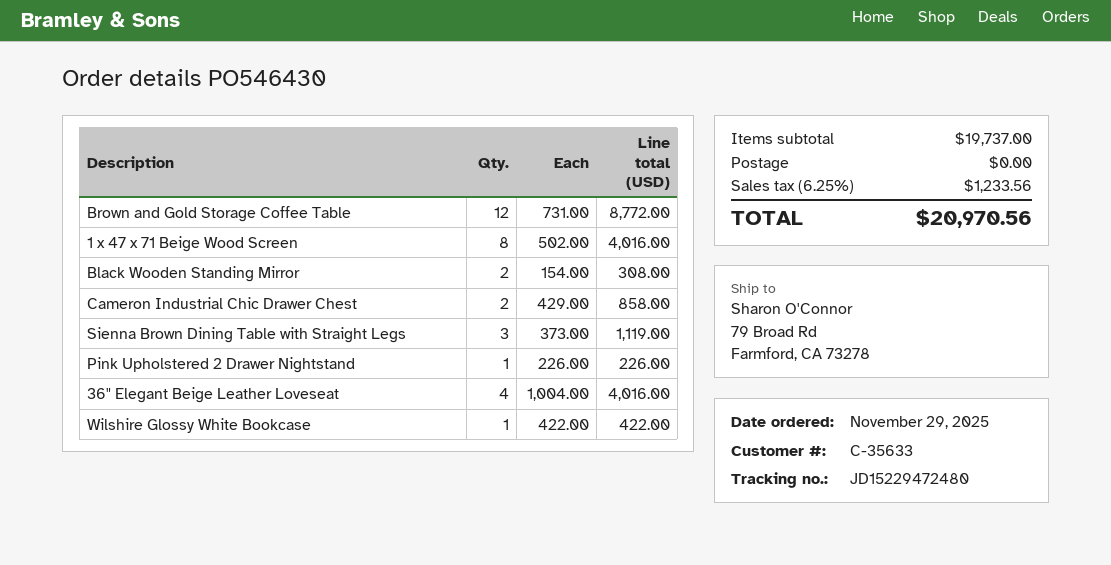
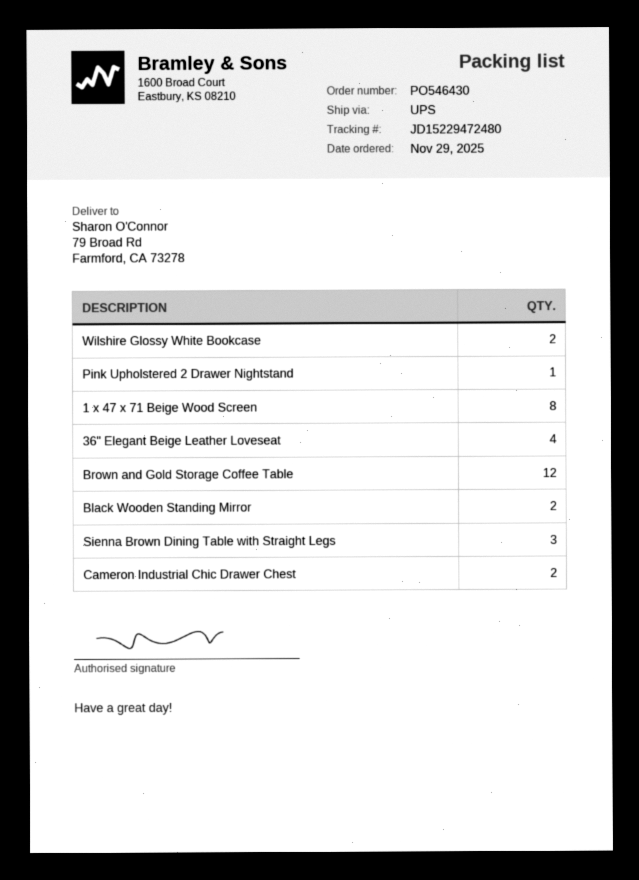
Wilshire Glossy White Bookcase: 1 -> 2

